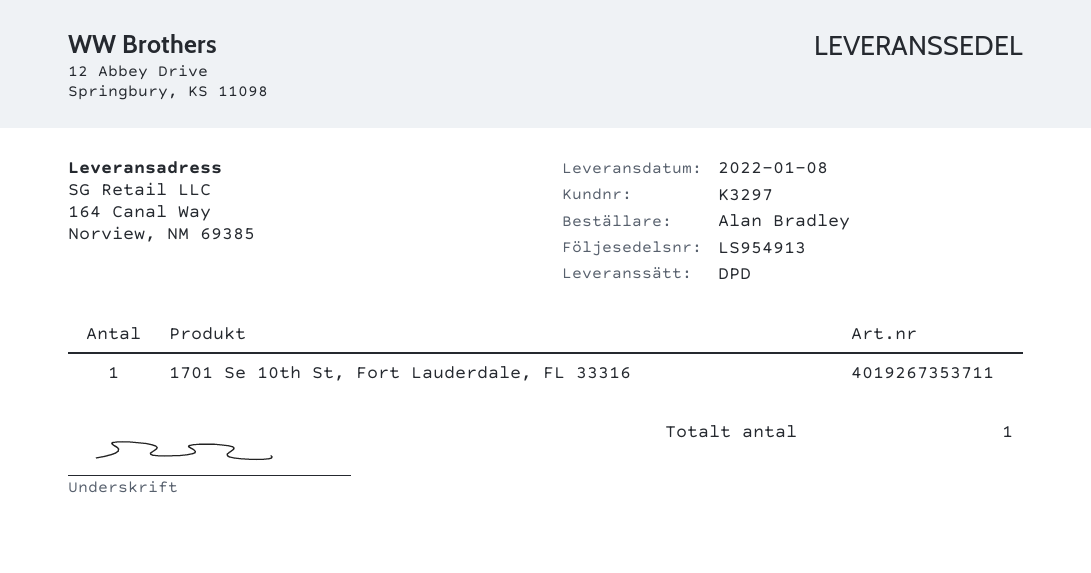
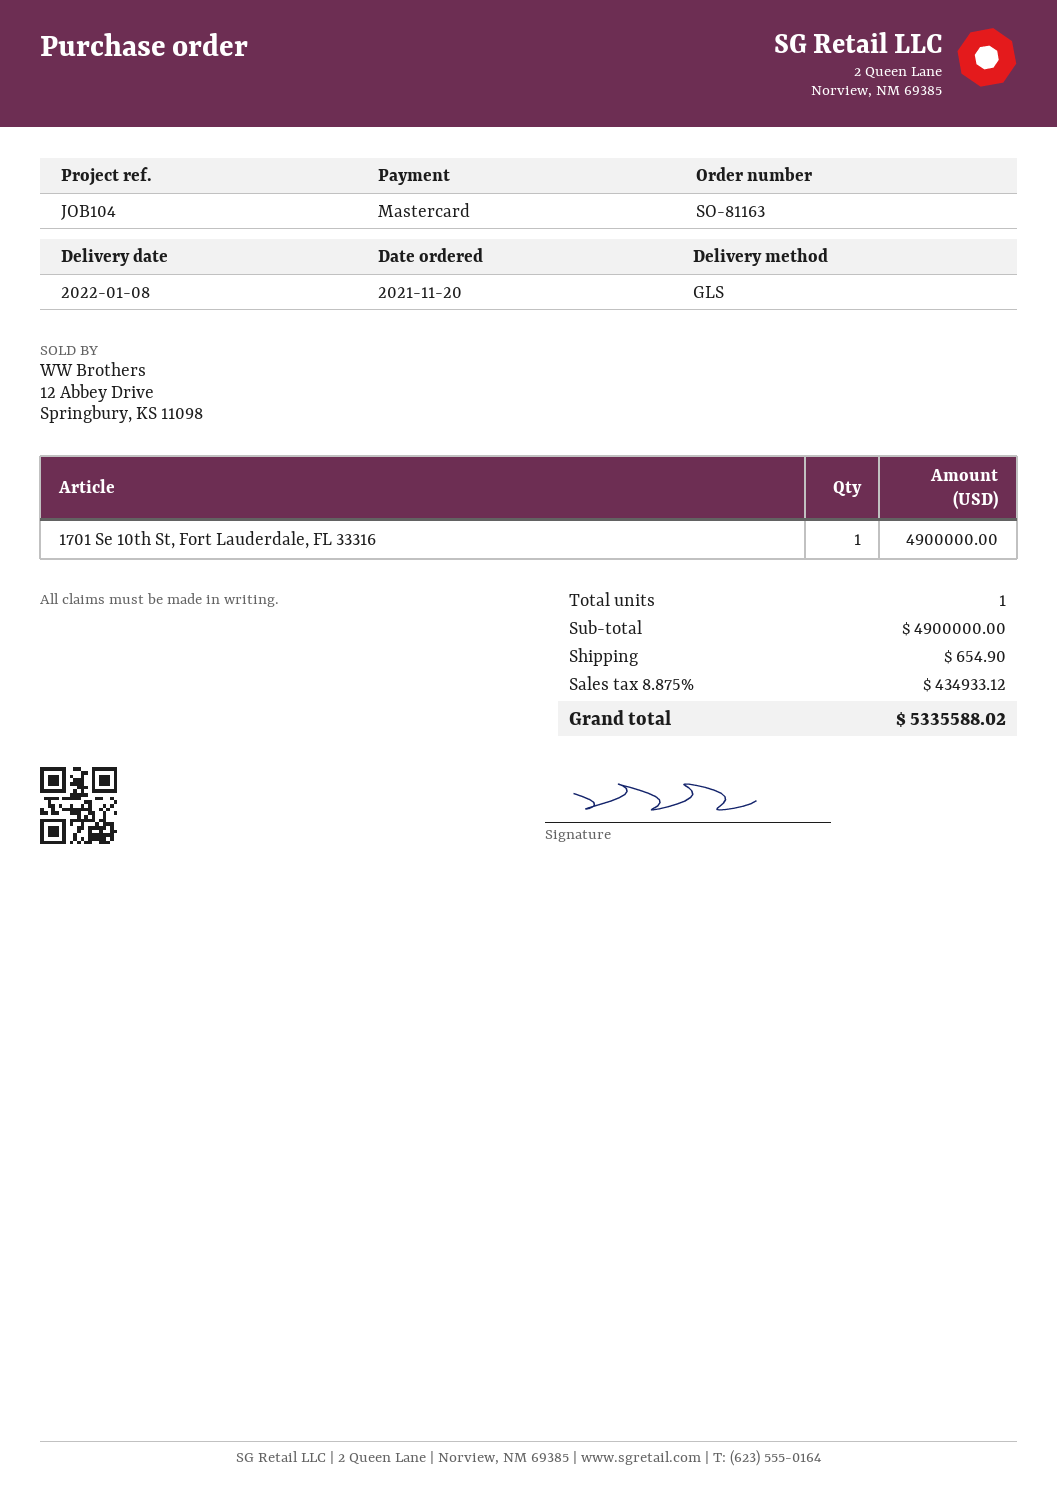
shipping method: DPD -> GLS

